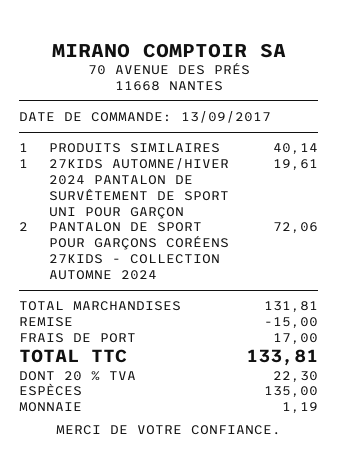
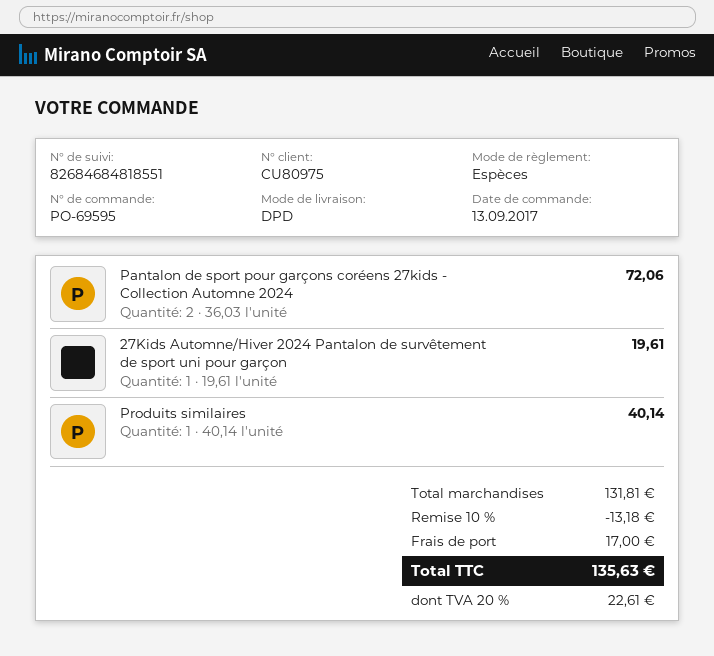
discount: 15.00 -> 13.18
tax: 20% = 22.30 -> 20% = 22.61
total: 133.81 -> 135.63

